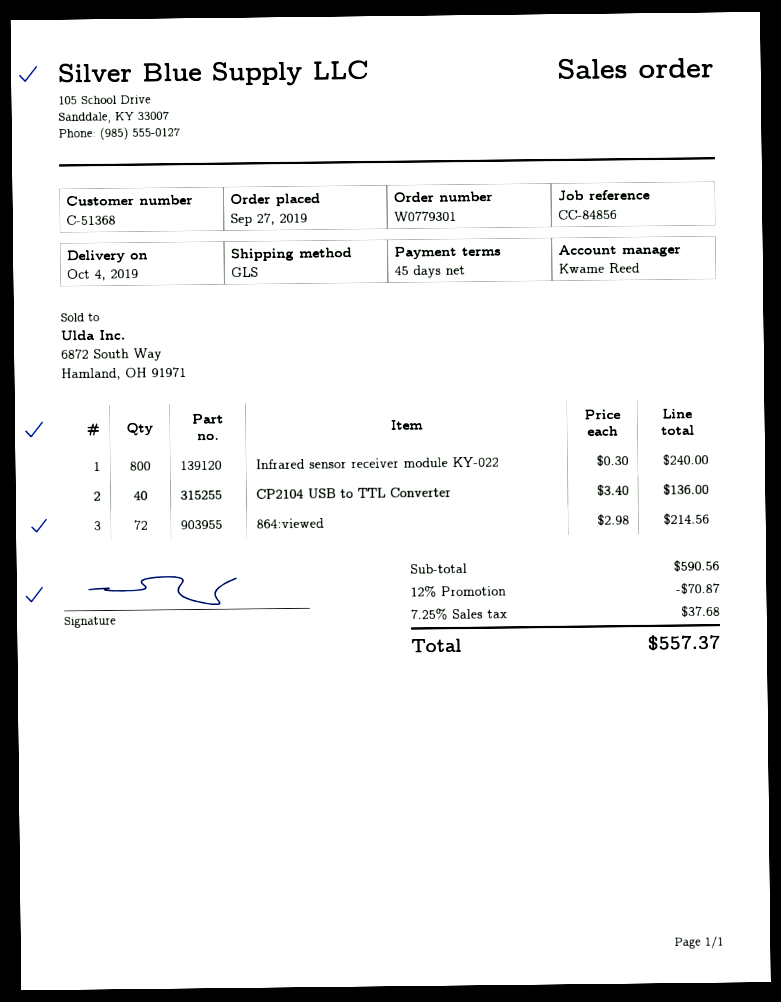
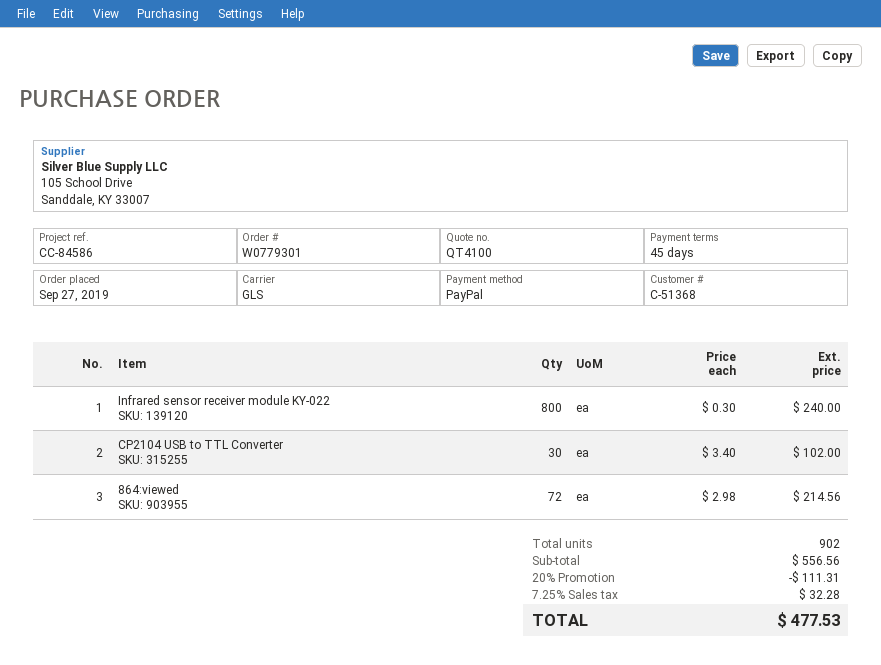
reference: CC-84856 -> CC-84586
CP2104 USB to TTL Converter: 40 x 3.40 = 136.00 -> 30 x 3.40 = 102.00
subtotal: 590.56 -> 556.56
discount: 12% = 70.87 -> 20% = 111.31
tax: 7.25% = 37.68 -> 7.25% = 32.28
total: 557.37 -> 477.53

